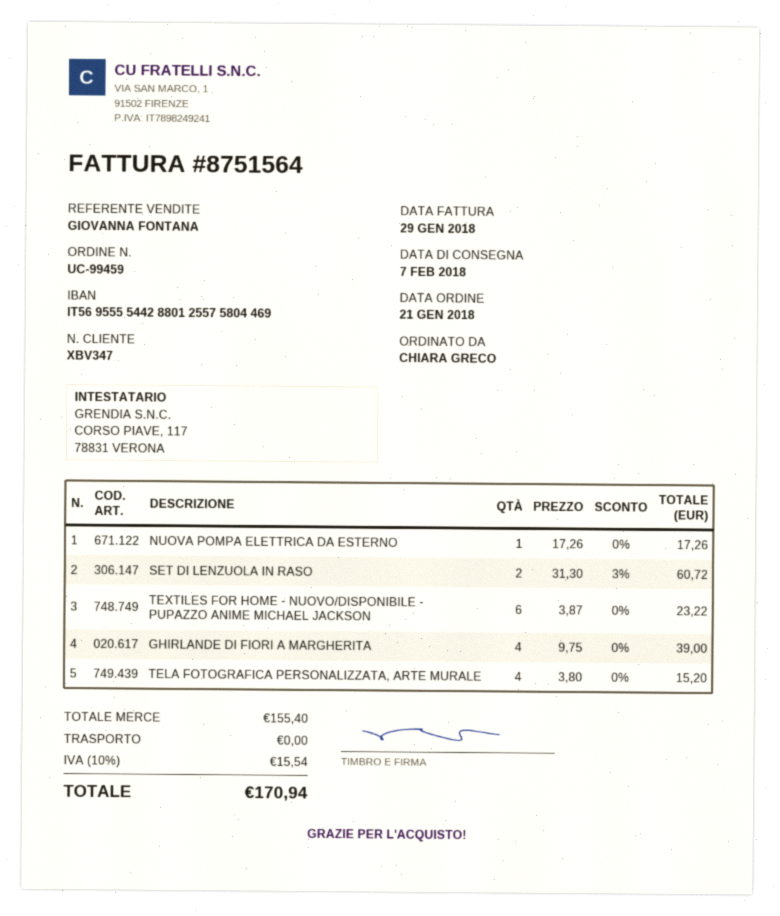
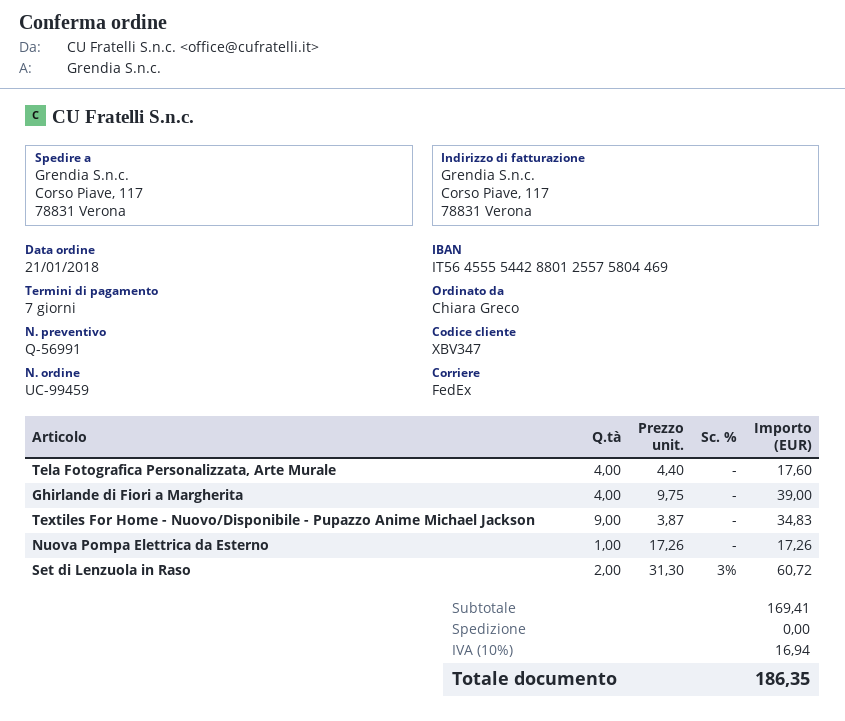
bank account: IT5695555442880125575804469 -> IT5645555442880125575804469
TEXTILES FOR HOME - NUOVO/DISPONIBILE - PUPAZZO ANIME MICHAEL JACKSON: 6 x 3.87 = 23.22 -> 9 x 3.87 = 34.83
TELA FOTOGRAFICA PERSONALIZZATA, ARTE MURALE: 4 x 3.80 = 15.20 -> 4 x 4.40 = 17.60
subtotal: 155.40 -> 169.41
tax: 10% = 15.54 -> 10% = 16.94
total: 170.94 -> 186.35

